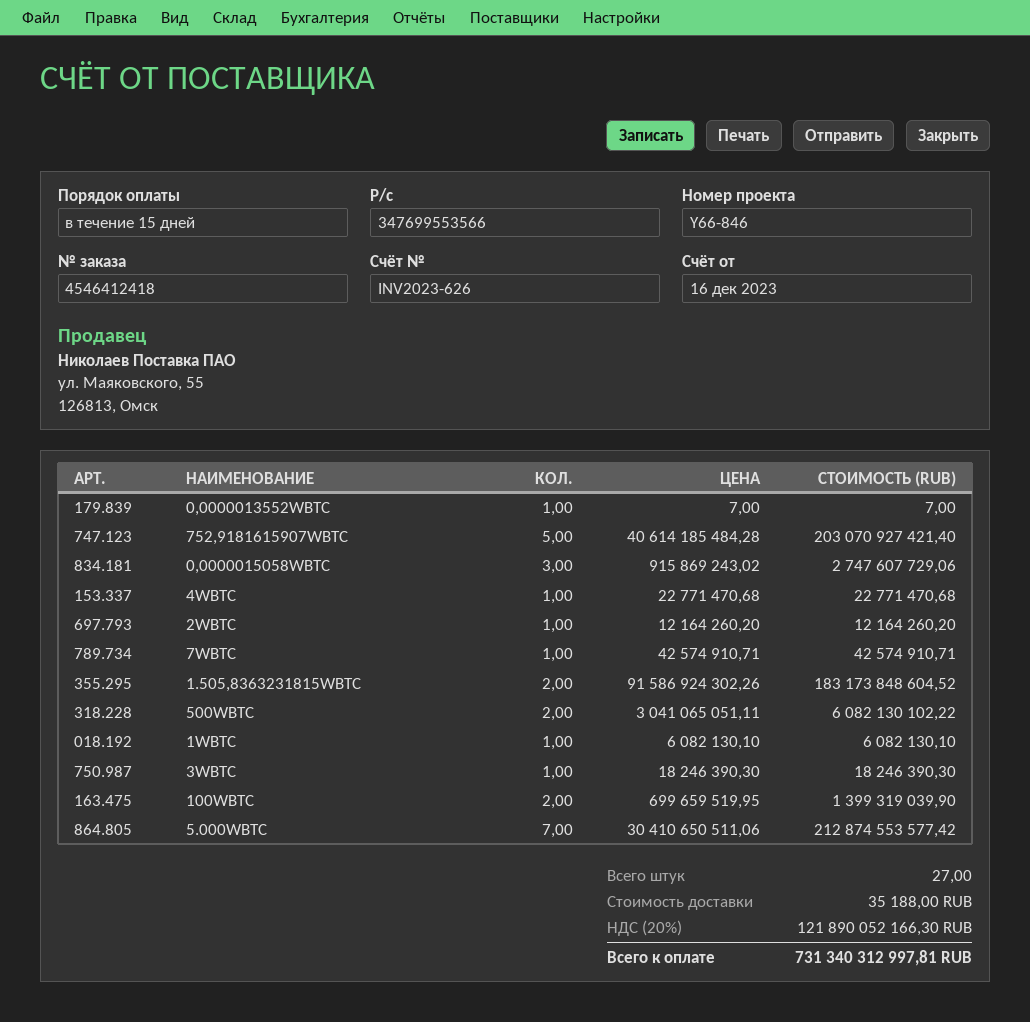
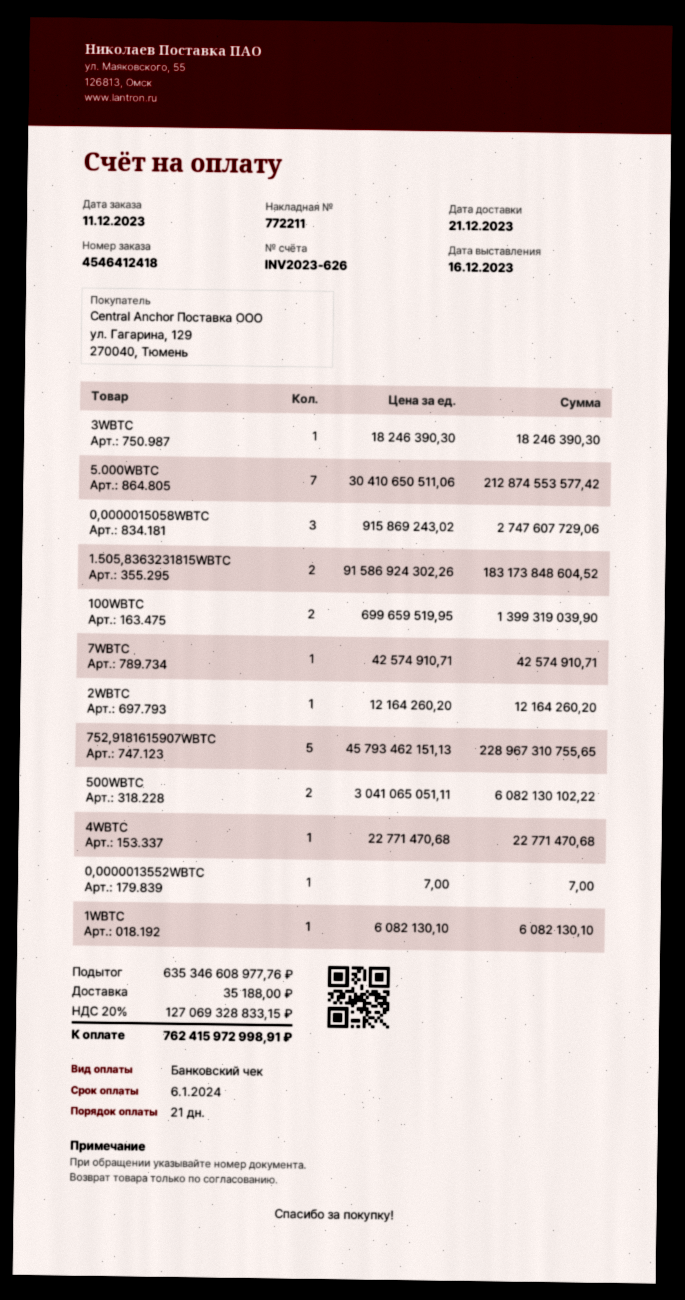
payment terms: 15 days -> 21 days
752,9181615907WBTC: 5 x 40614185484.28 = 203070927421.40 -> 5 x 45793462151.13 = 228967310755.65
tax: 20% = 121890052166.30 -> 20% = 127069328833.15
total: 731340312997.81 -> 762415972998.91

